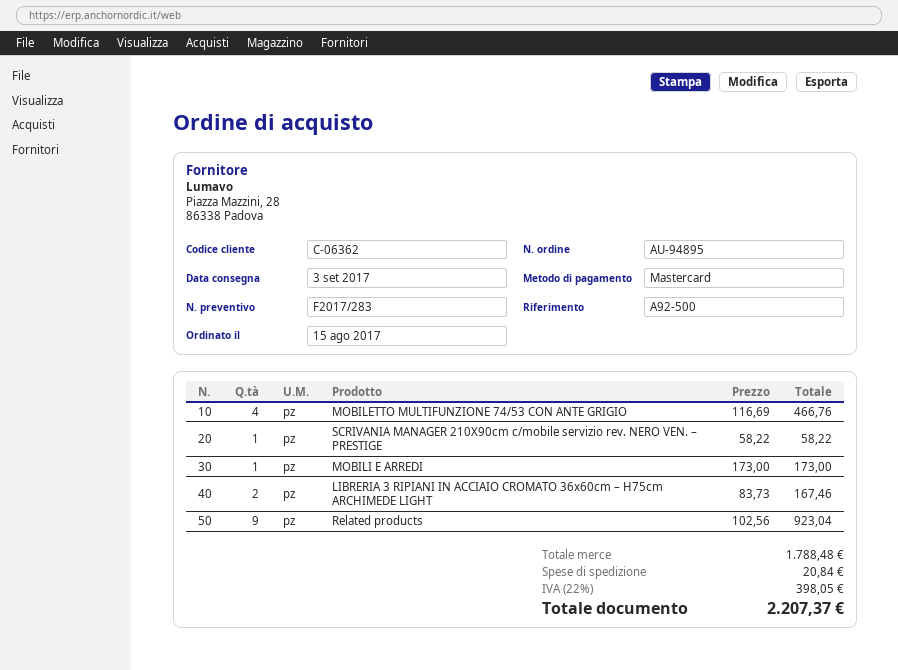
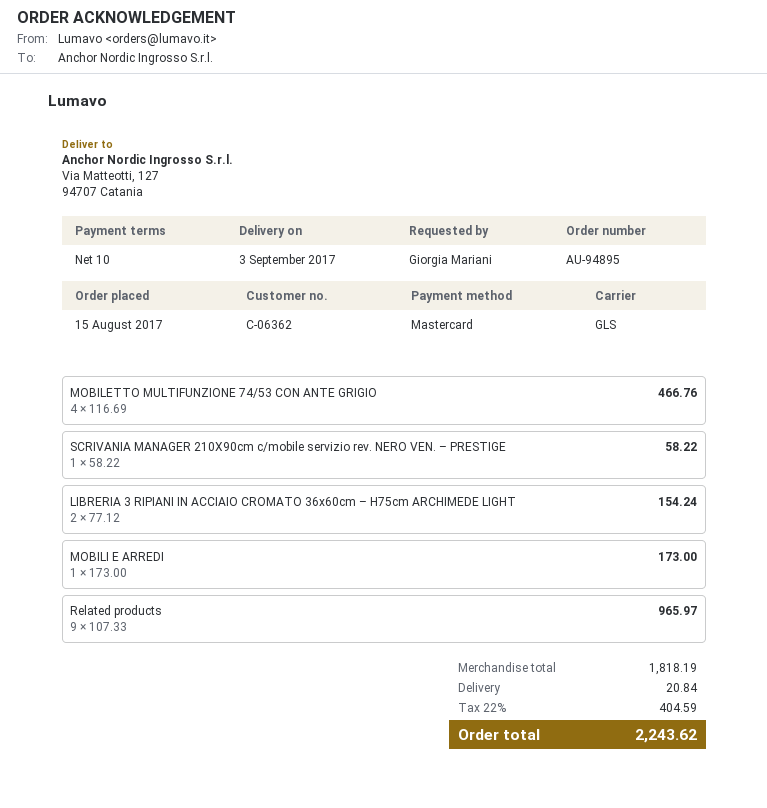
LIBRERIA 3 RIPIANI IN ACCIAIO CROMATO 36x60cm – H75cm ARCHIMEDE LIGHT: 2 x 83.73 = 167.46 -> 2 x 77.12 = 154.24
Related products: 9 x 102.56 = 923.04 -> 9 x 107.33 = 965.97
subtotal: 1788.48 -> 1818.19
tax: 22% = 398.05 -> 22% = 404.59
total: 2207.37 -> 2243.62

